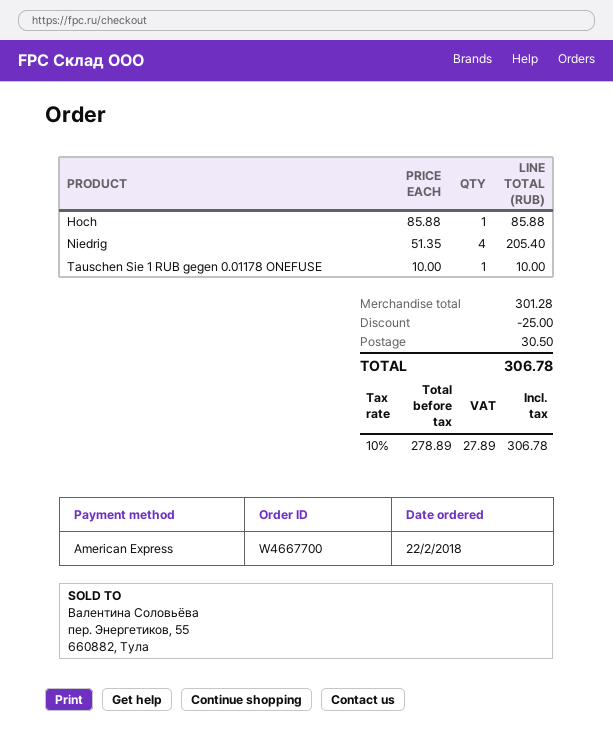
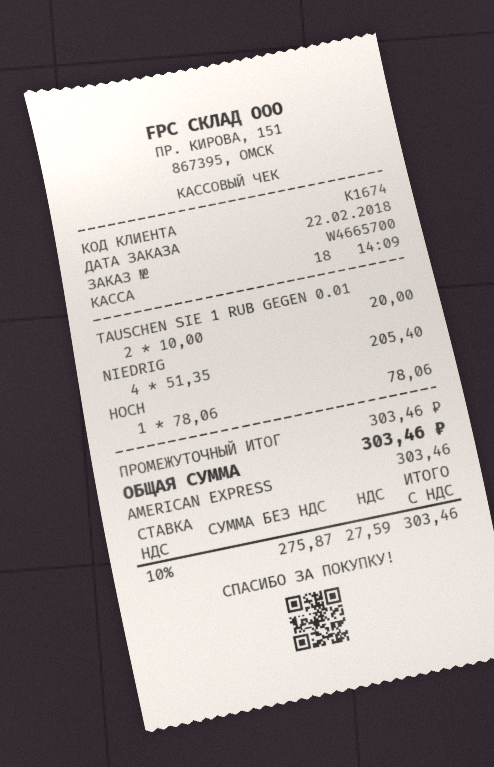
order number: W4667700 -> W4665700
Hoch: 1 x 85.88 = 85.88 -> 1 x 78.06 = 78.06
Tauschen Sie 1 RUB gegen 0.01178 ONEFUSE: 1 x 10.00 = 10.00 -> 2 x 10.00 = 20.00
subtotal: 301.28 -> 303.46
discount: 25.00 -> none
shipping: 30.50 -> none
net: 278.89 -> 275.87
tax: 10% = 27.89 -> 10% = 27.59
total: 306.78 -> 303.46

